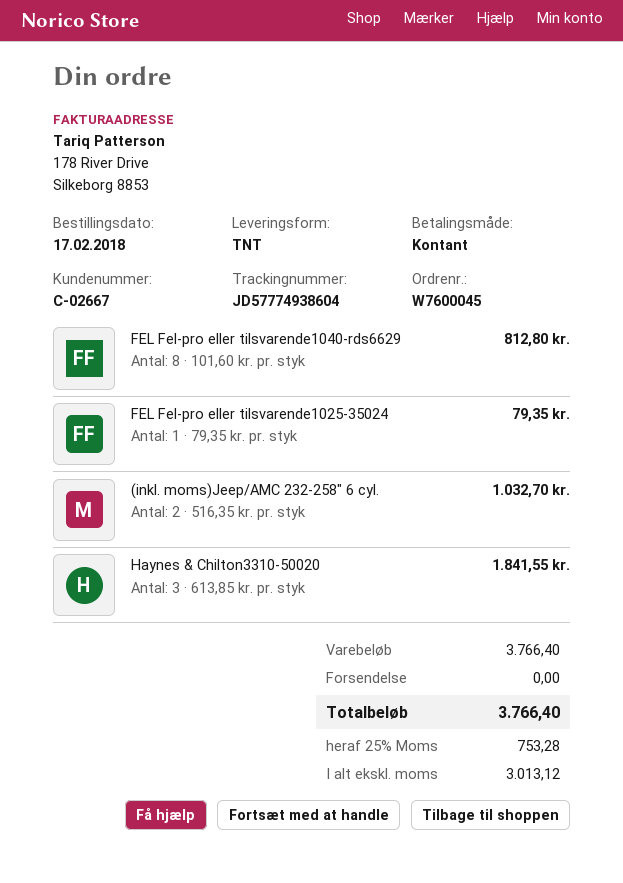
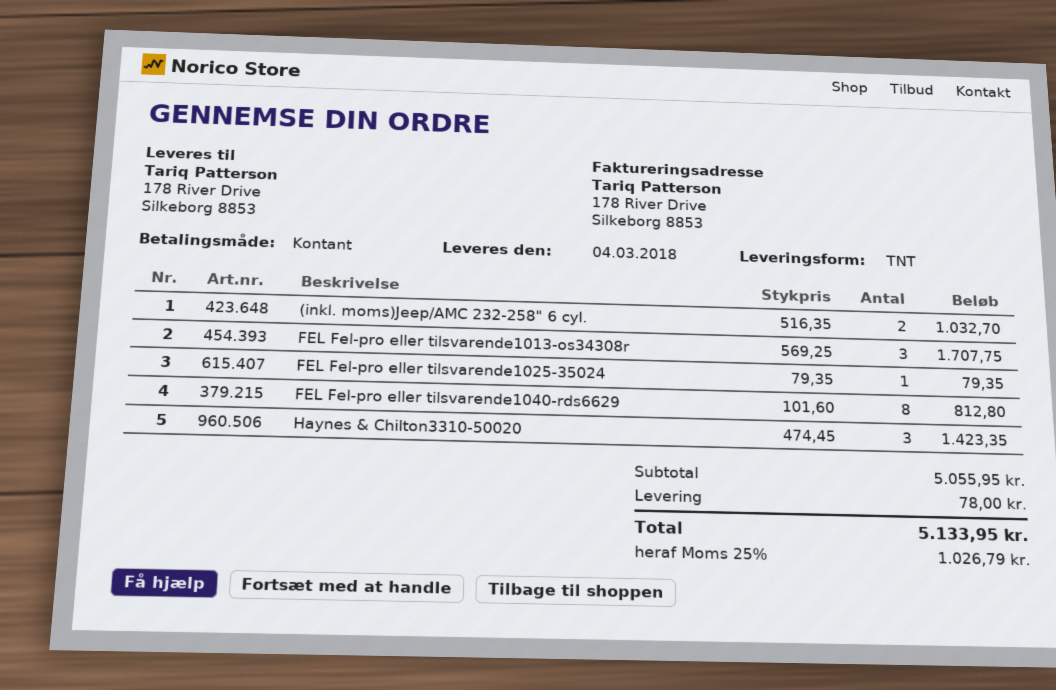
Haynes & Chilton3310-50020: 3 x 613.85 = 1841.55 -> 3 x 474.45 = 1423.35
FEL Fel-pro eller tilsvarende1013-os34308r: none -> 3 x 569.25 = 1707.75
subtotal: 3766.40 -> 5055.95
shipping: 0.00 -> 78.00
tax: 25% = 753.28 -> 25% = 1026.79
total: 3766.40 -> 5133.95

